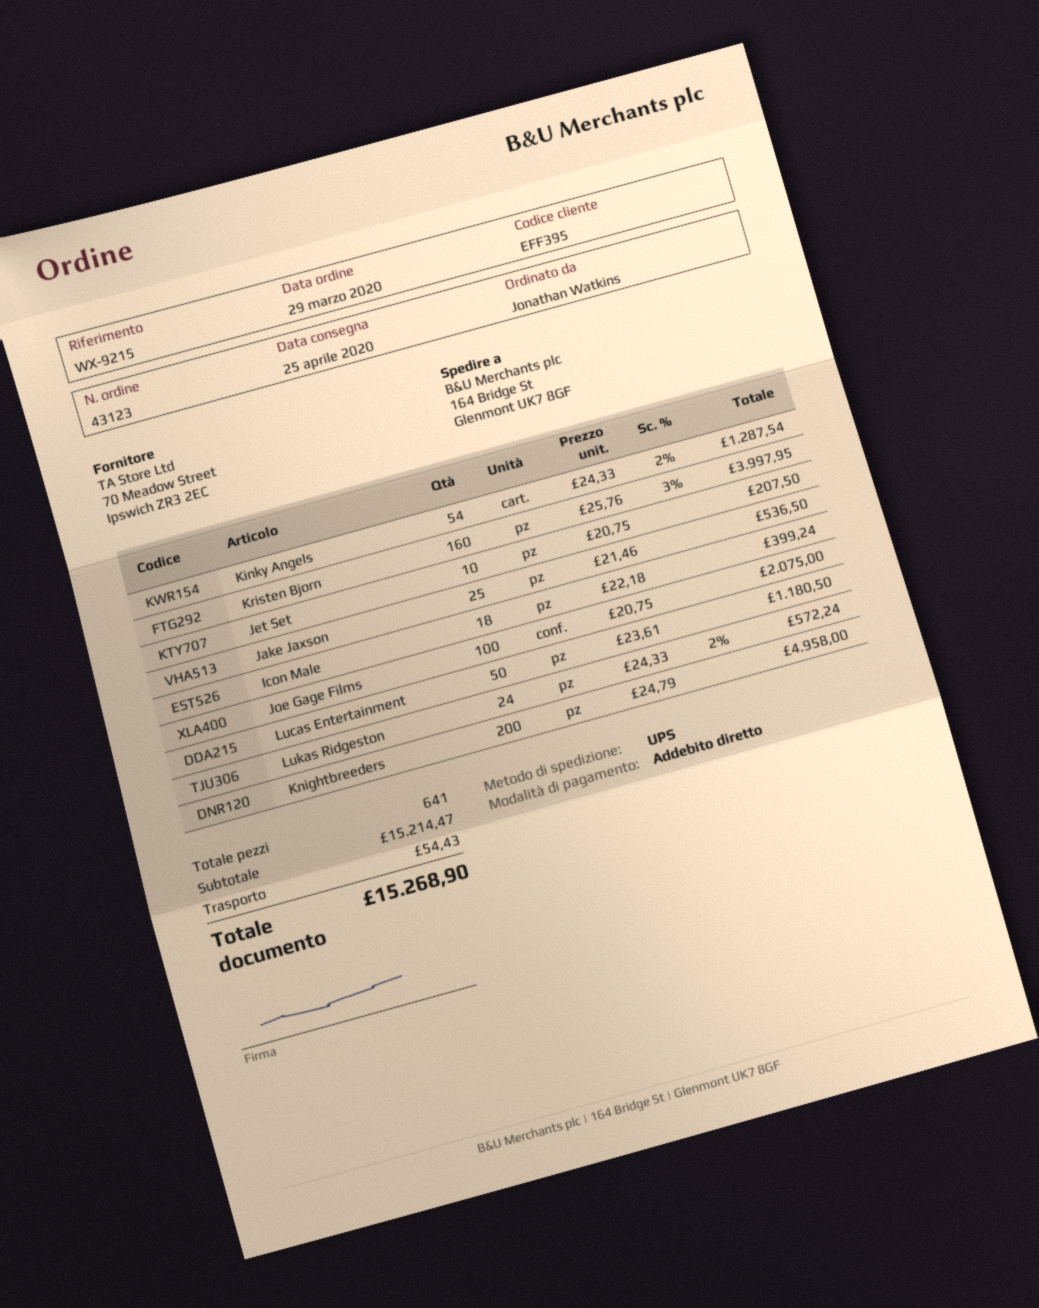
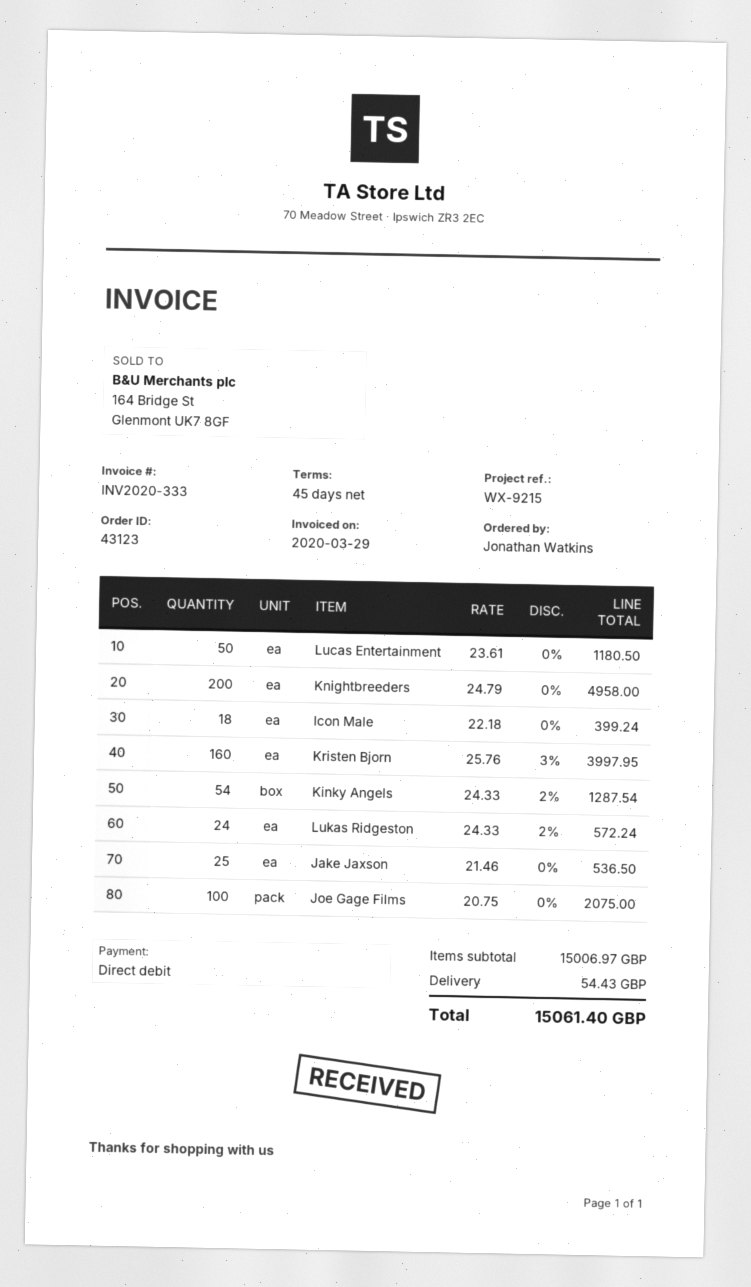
Jet Set: 10 x 20.75 = 207.50 -> none
subtotal: 15214.47 -> 15006.97
total: 15268.90 -> 15061.40

